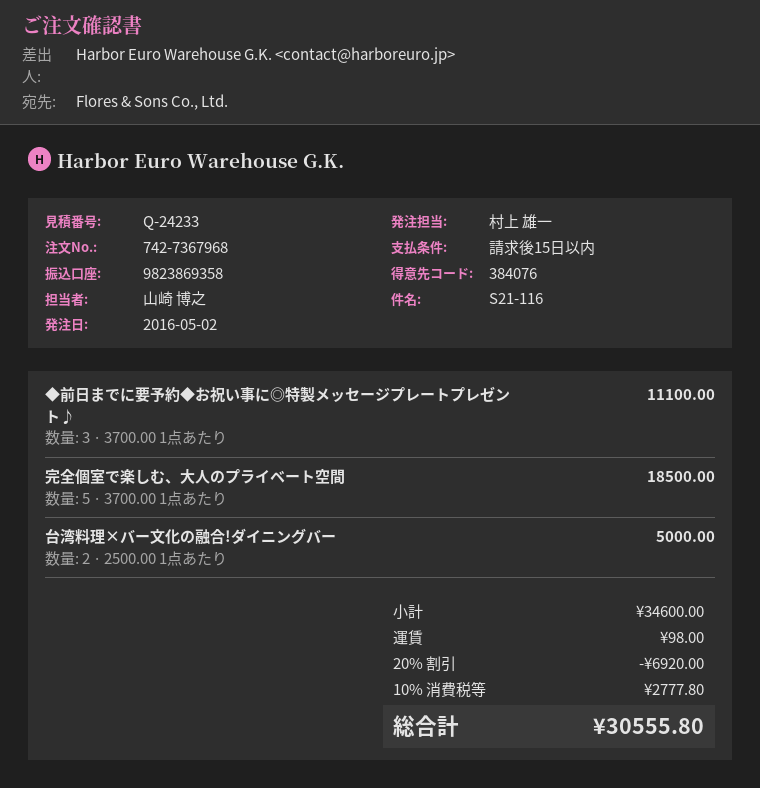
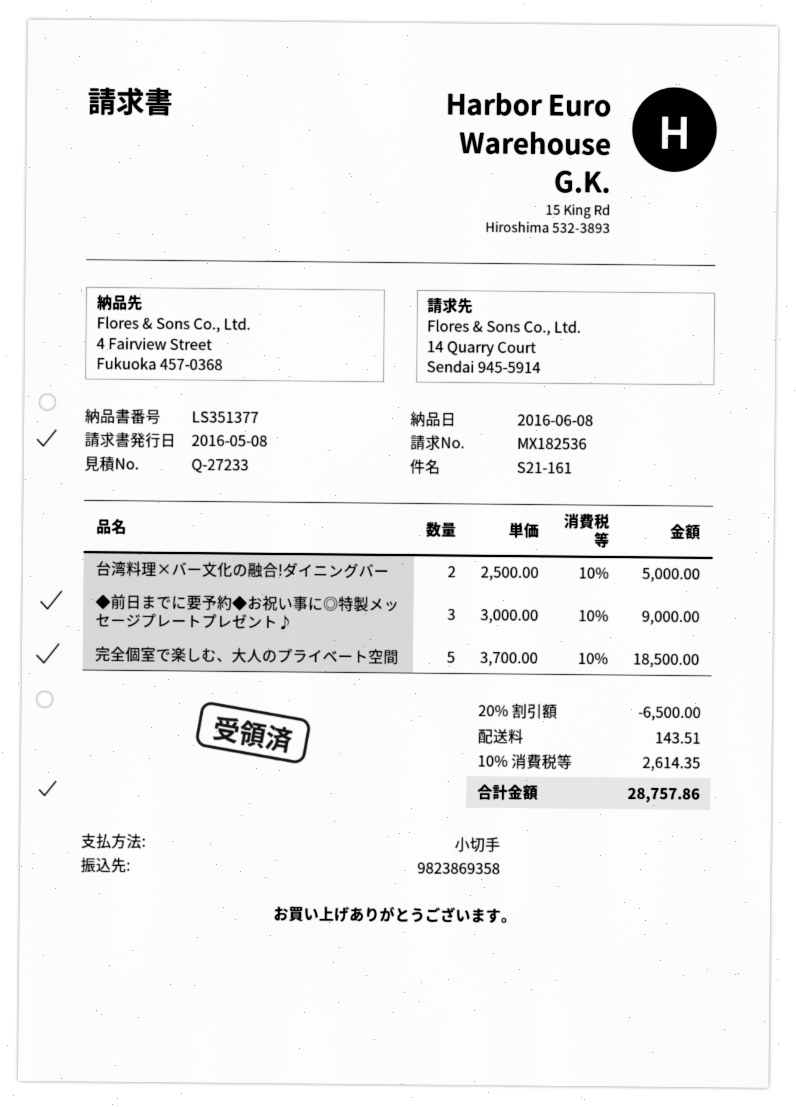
quote number: Q-24233 -> Q-27233
reference: S21-116 -> S21-161
◆前日までに要予約◆お祝い事に◎特製メッセージプレートプレゼント♪: 3 x 3700.00 = 11100.00 -> 3 x 3000.00 = 9000.00
discount: 20% = 6920.00 -> 20% = 6500.00
shipping: 98.00 -> 143.51
tax: 10% = 2777.80 -> 10% = 2614.35
total: 30555.80 -> 28757.86

